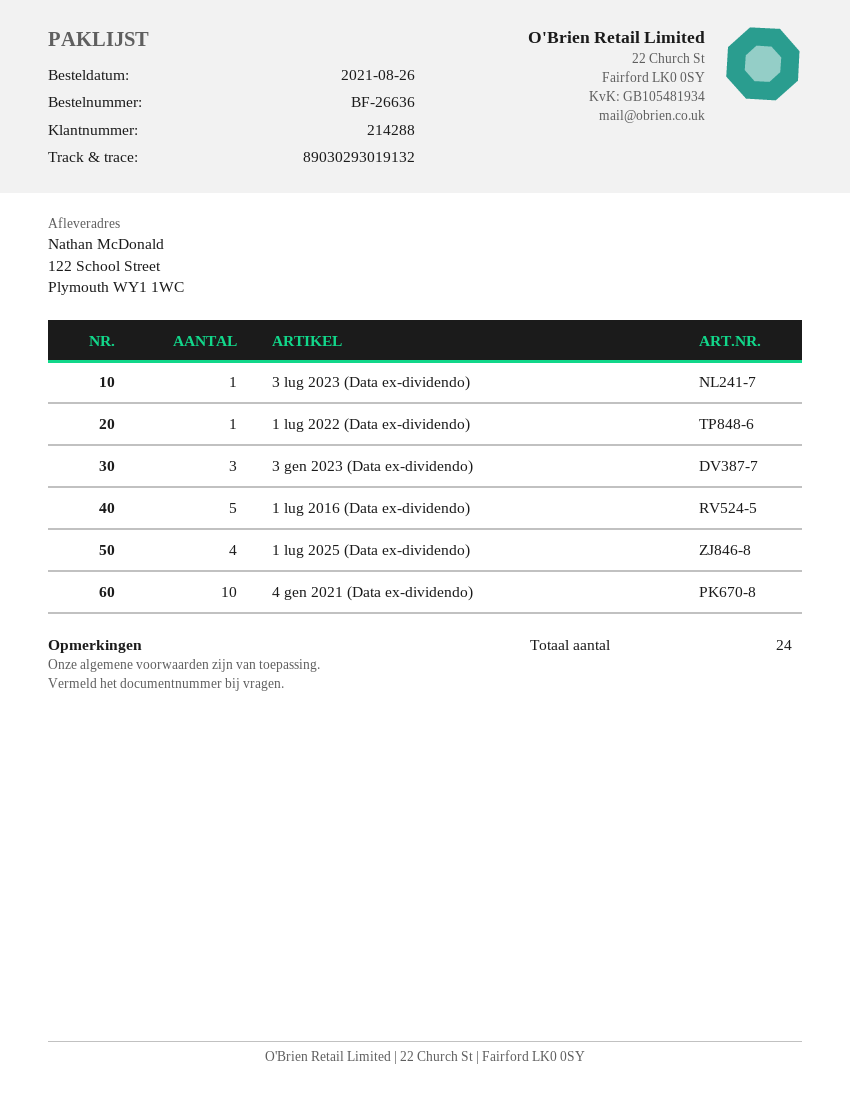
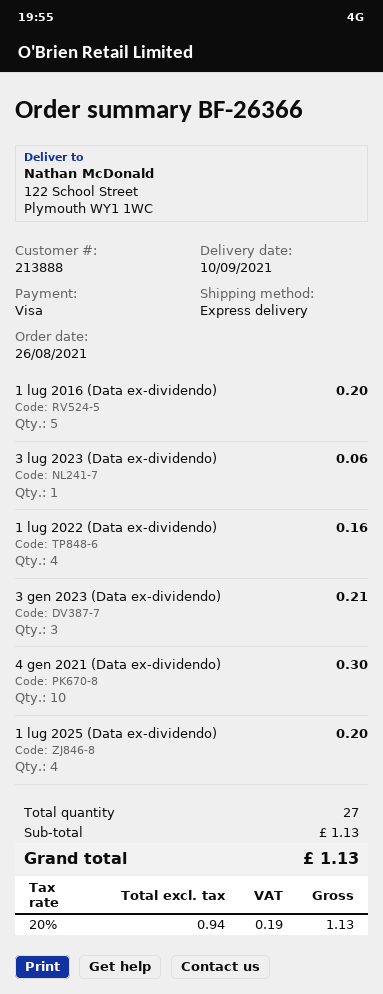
order number: BF-26636 -> BF-26366
customer number: 214288 -> 213888
1 lug 2022 (Data ex-dividendo): 1 -> 4
total quantity: 24 -> 27

